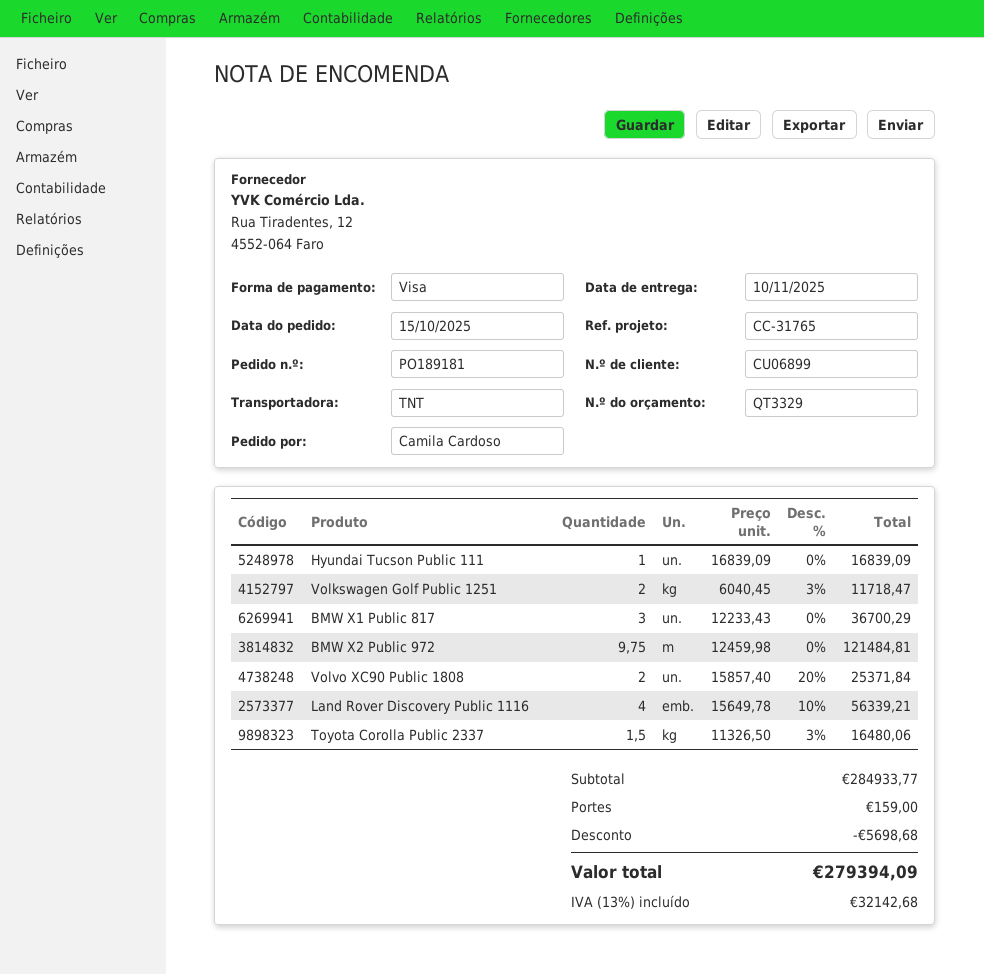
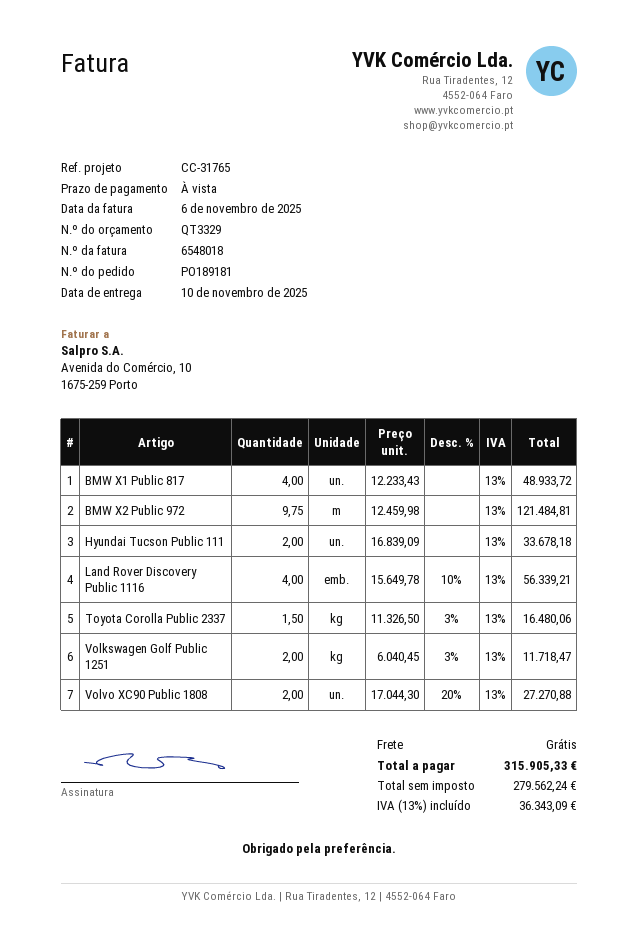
Hyundai Tucson Public 111: 1 x 16839.09 = 16839.09 -> 2 x 16839.09 = 33678.18
BMW X1 Public 817: 3 x 12233.43 = 36700.29 -> 4 x 12233.43 = 48933.72
Volvo XC90 Public 1808: 2 x 15857.40 - 20% = 25371.84 -> 2 x 17044.30 - 20% = 27270.88
discount: 5698.68 -> none
shipping: 159.00 -> 0.00
tax: 13% = 32142.68 -> 13% = 36343.09
total: 279394.09 -> 315905.33

